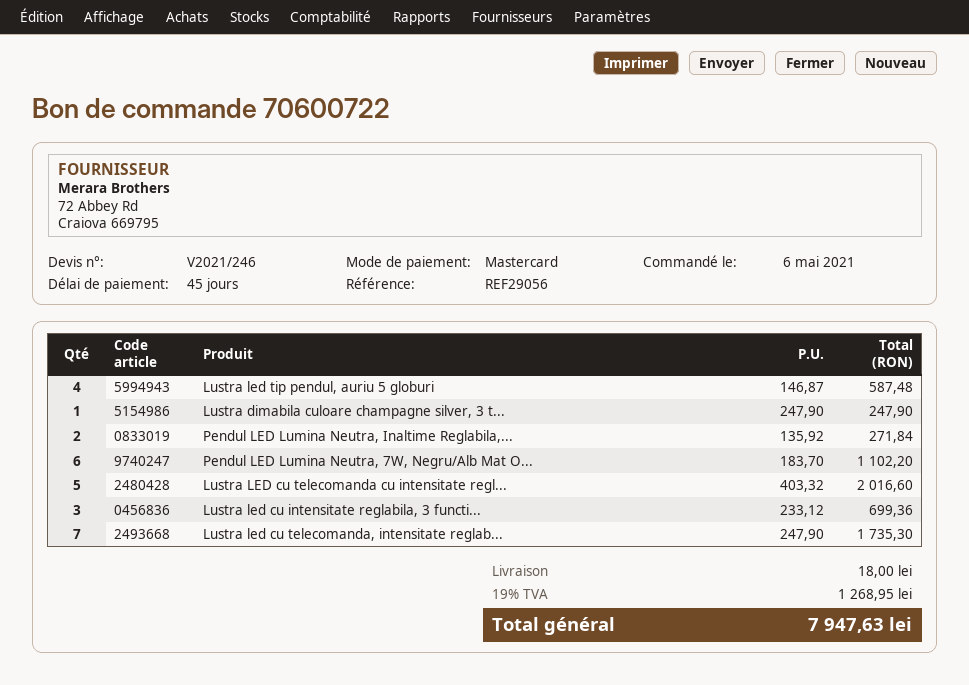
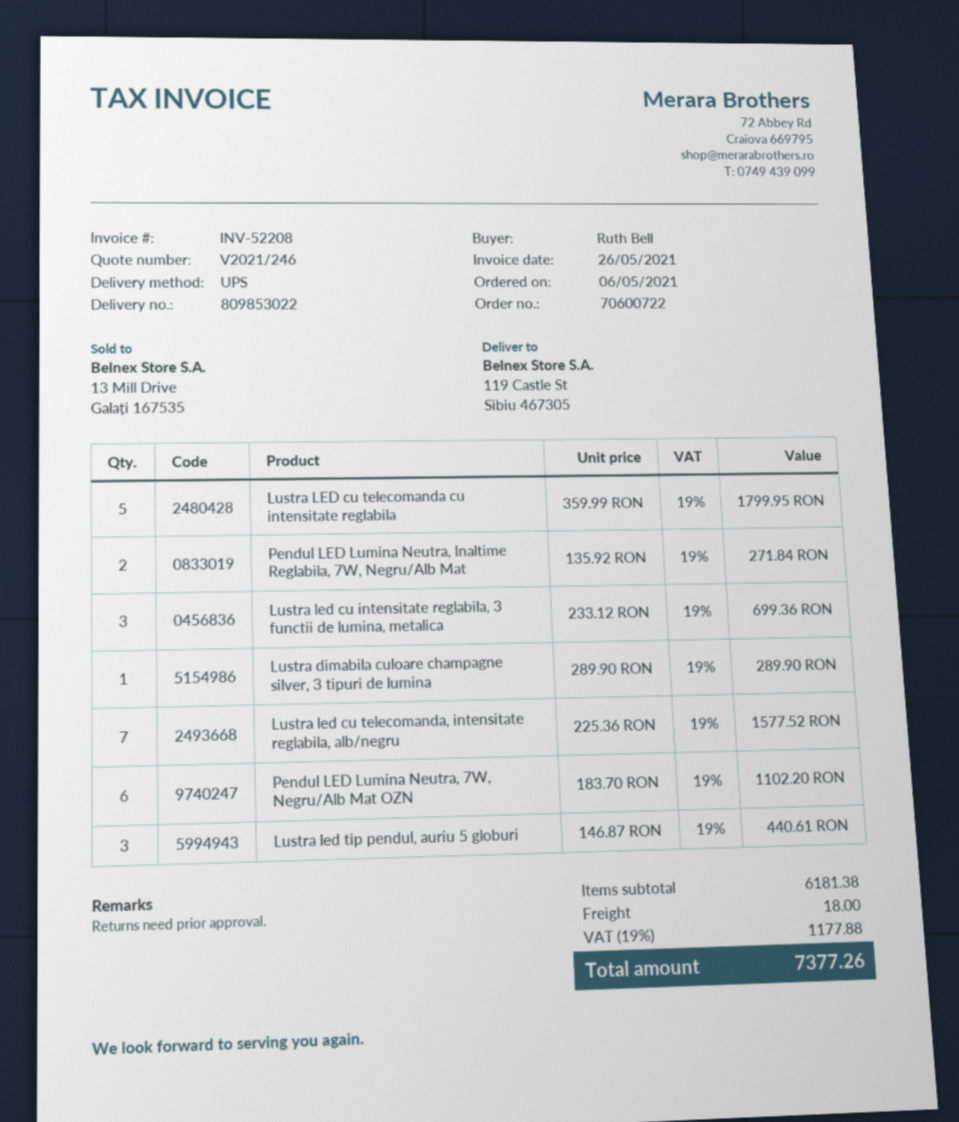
Lustra led tip pendul, auriu 5 globuri: 4 x 146.87 = 587.48 -> 3 x 146.87 = 440.61
Lustra dimabila culoare champagne silver, 3 t...: 1 x 247.90 = 247.90 -> 1 x 289.90 = 289.90
Lustra LED cu telecomanda cu intensitate regl...: 5 x 403.32 = 2016.60 -> 5 x 359.99 = 1799.95
Lustra led cu telecomanda, intensitate reglab...: 7 x 247.90 = 1735.30 -> 7 x 225.36 = 1577.52
tax: 19% = 1268.95 -> 19% = 1177.88
total: 7947.63 -> 7377.26

